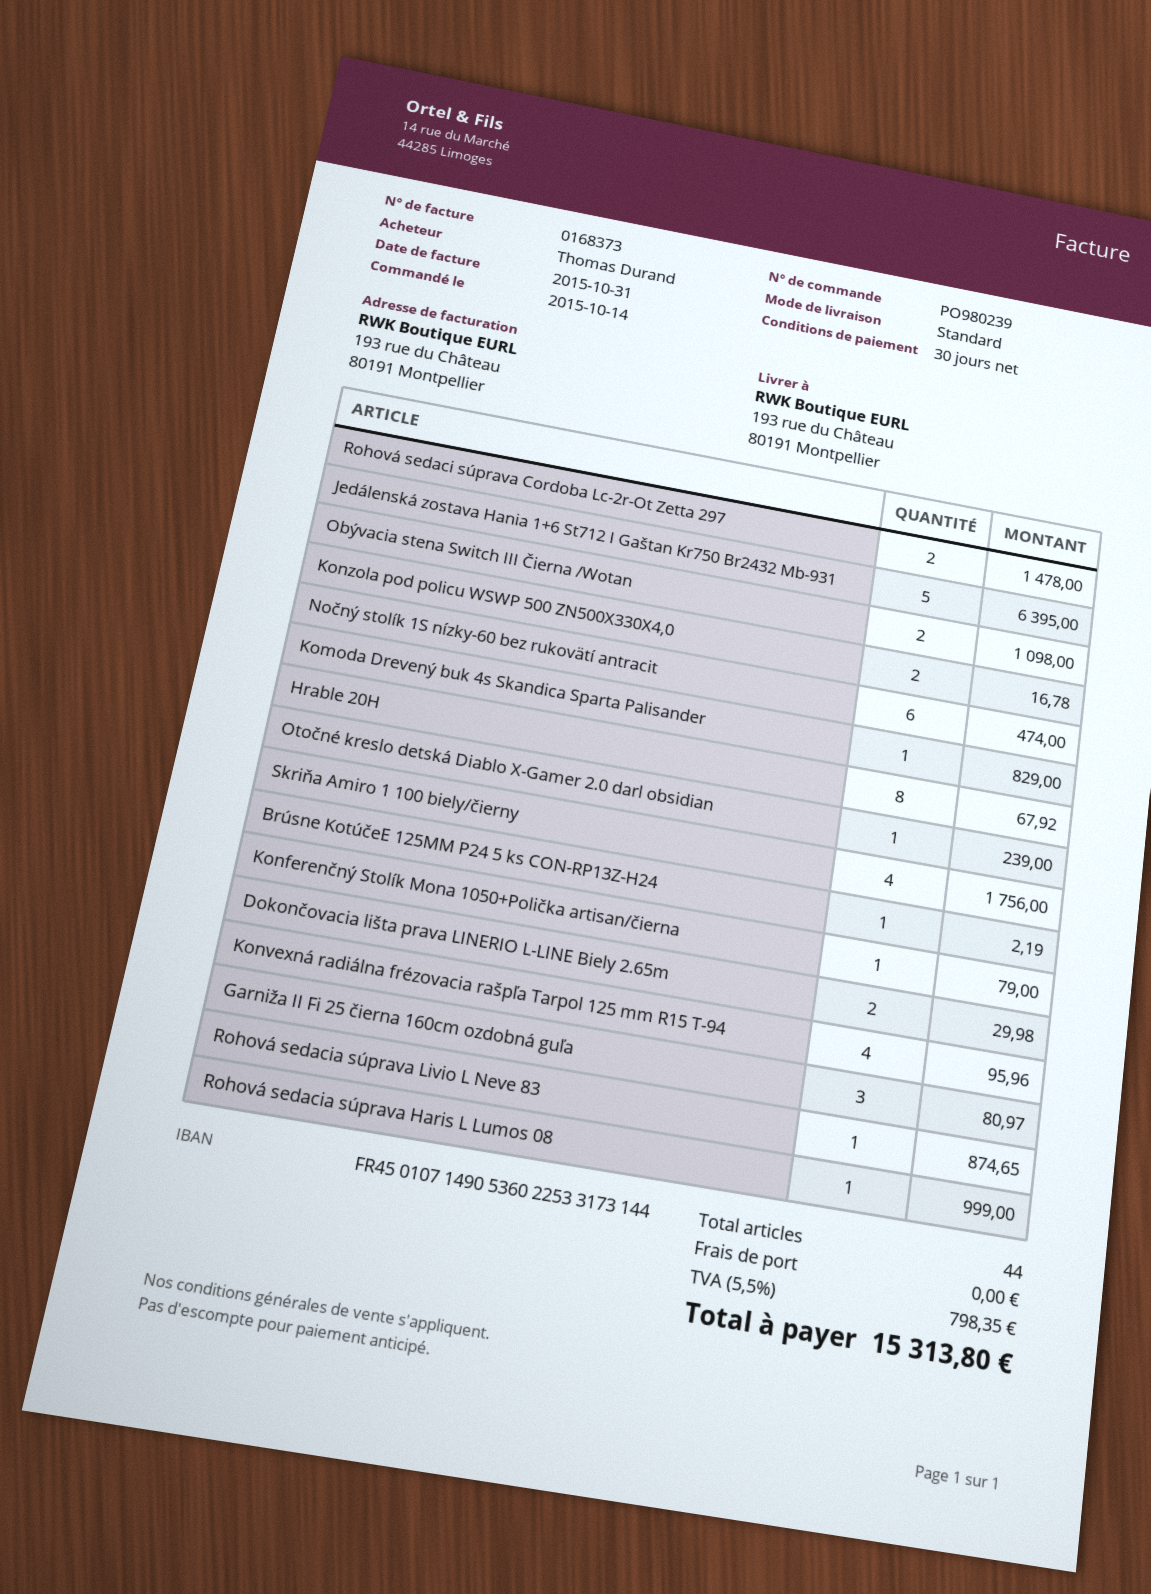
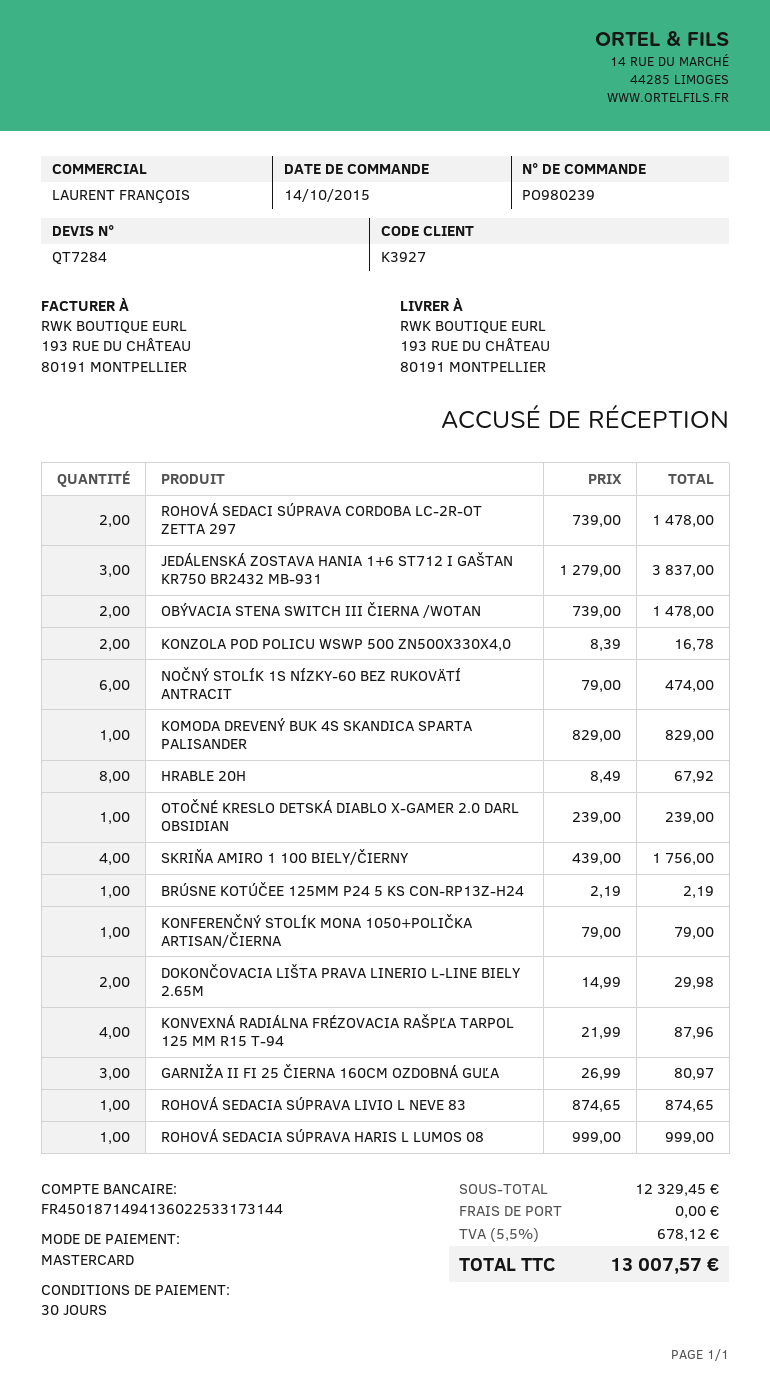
bank account: FR4501071490536022533173144 -> FR4501871494136022533173144
Jedálenská zostava Hania 1+6 St712 I Gaštan Kr750 Br2432 Mb-931: 5 for 6395.00 -> 3 for 3837.00
Obývacia stena Switch III Čierna /Wotan: 2 for 1098.00 -> 2 for 1478.00
Konvexná radiálna frézovacia rašpľa Tarpol 125 mm R15 T-94: 4 for 95.96 -> 4 for 87.96
tax: 5.5% = 798.35 -> 5.5% = 678.12
total: 15313.80 -> 13007.57

